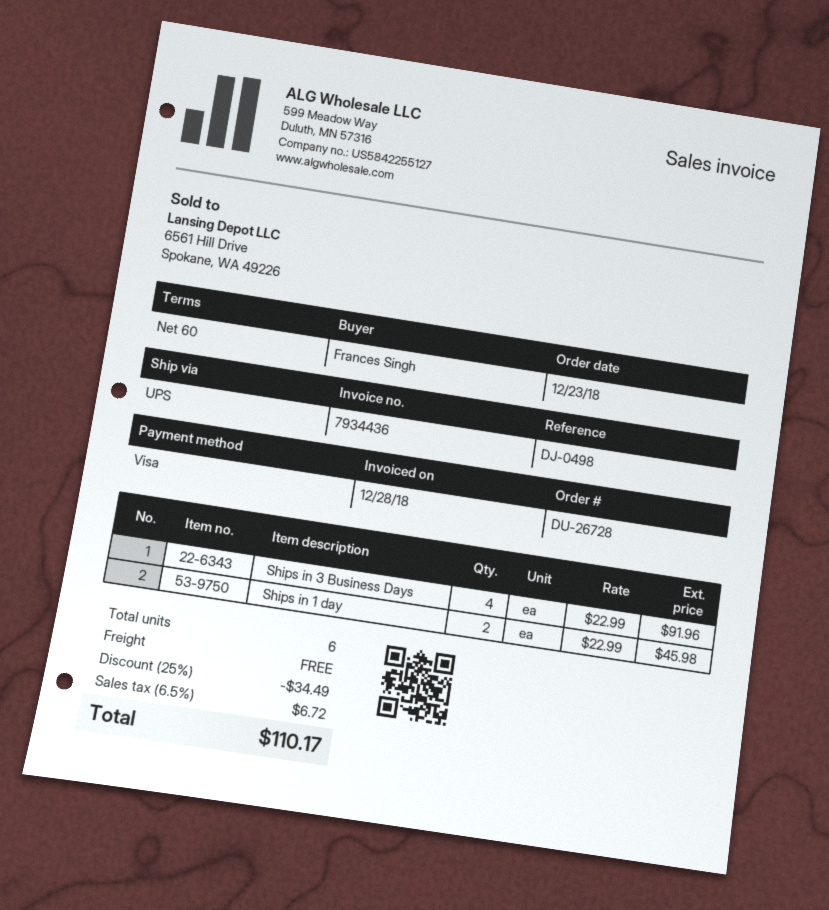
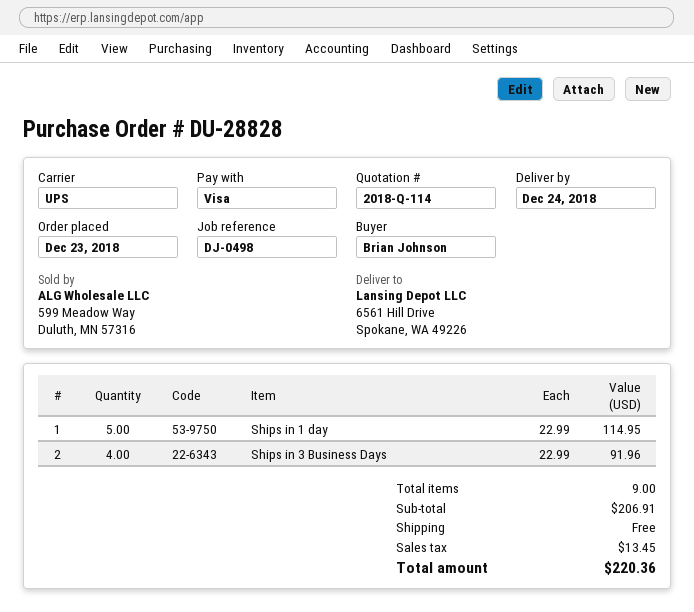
order number: DU-26728 -> DU-28828
ordered by: Frances Singh -> Brian Johnson
Ships in 1 day: 2 x 22.99 = 45.98 -> 5 x 22.99 = 114.95
total quantity: 6 -> 9
discount: 25% = 34.49 -> none
tax: 6.72 -> 13.45
total: 110.17 -> 220.36

